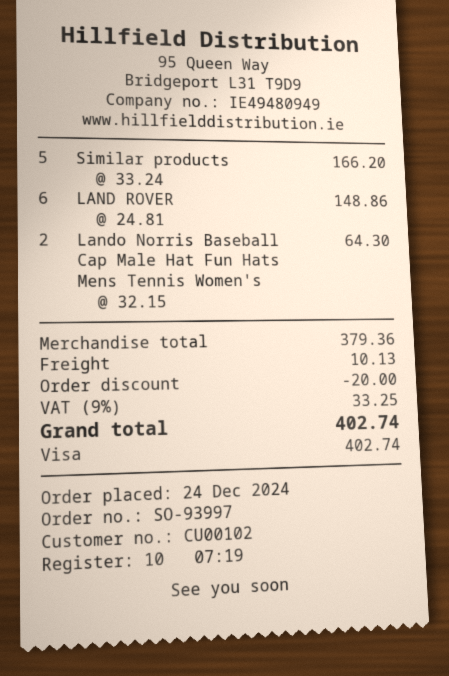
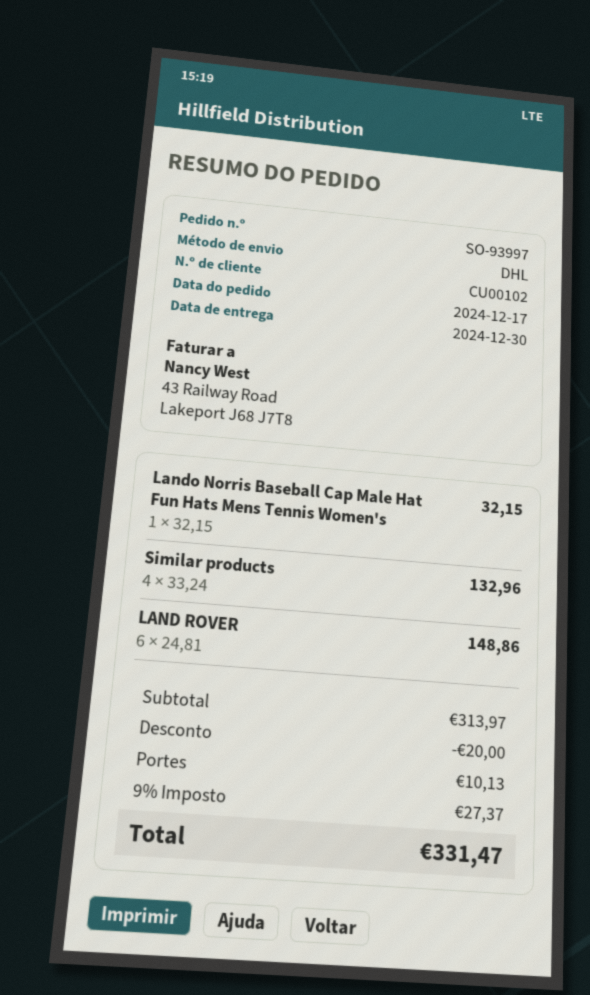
order date: 2024-12-24 -> 2024-12-17
Similar products: 5 x 33.24 = 166.20 -> 4 x 33.24 = 132.96
Lando Norris Baseball Cap Male Hat Fun Hats Mens Tennis Women's: 2 x 32.15 = 64.30 -> 1 x 32.15 = 32.15
subtotal: 379.36 -> 313.97
tax: 9% = 33.25 -> 9% = 27.37
total: 402.74 -> 331.47

